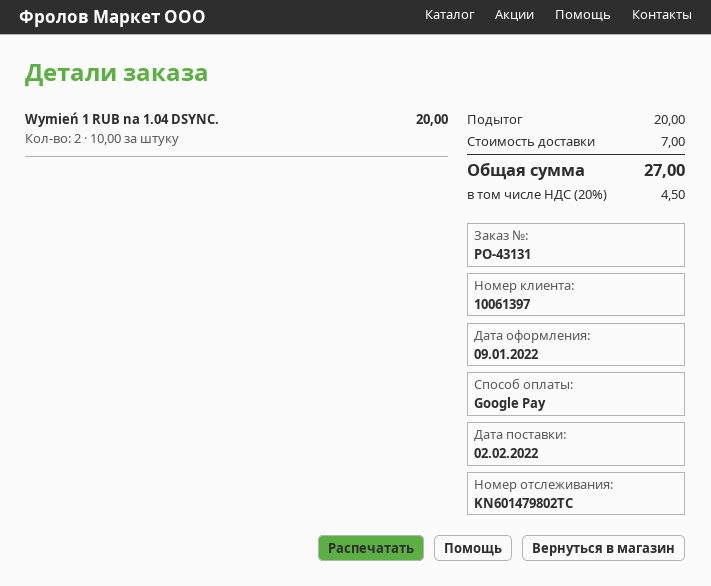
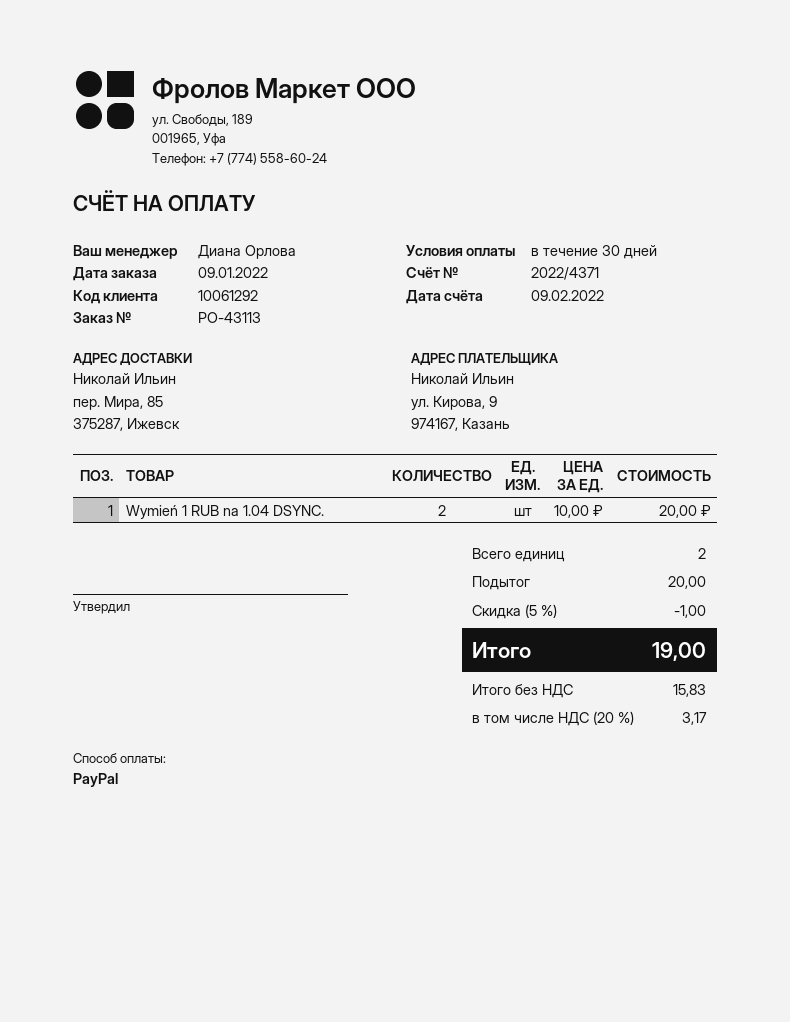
order number: PO-43131 -> PO-43113
customer number: 10061397 -> 10061292
payment method: Google Pay -> PayPal
discount: none -> 5% = 1.00
shipping: 7.00 -> none
tax: 20% = 4.50 -> 20% = 3.17
total: 27.00 -> 19.00

